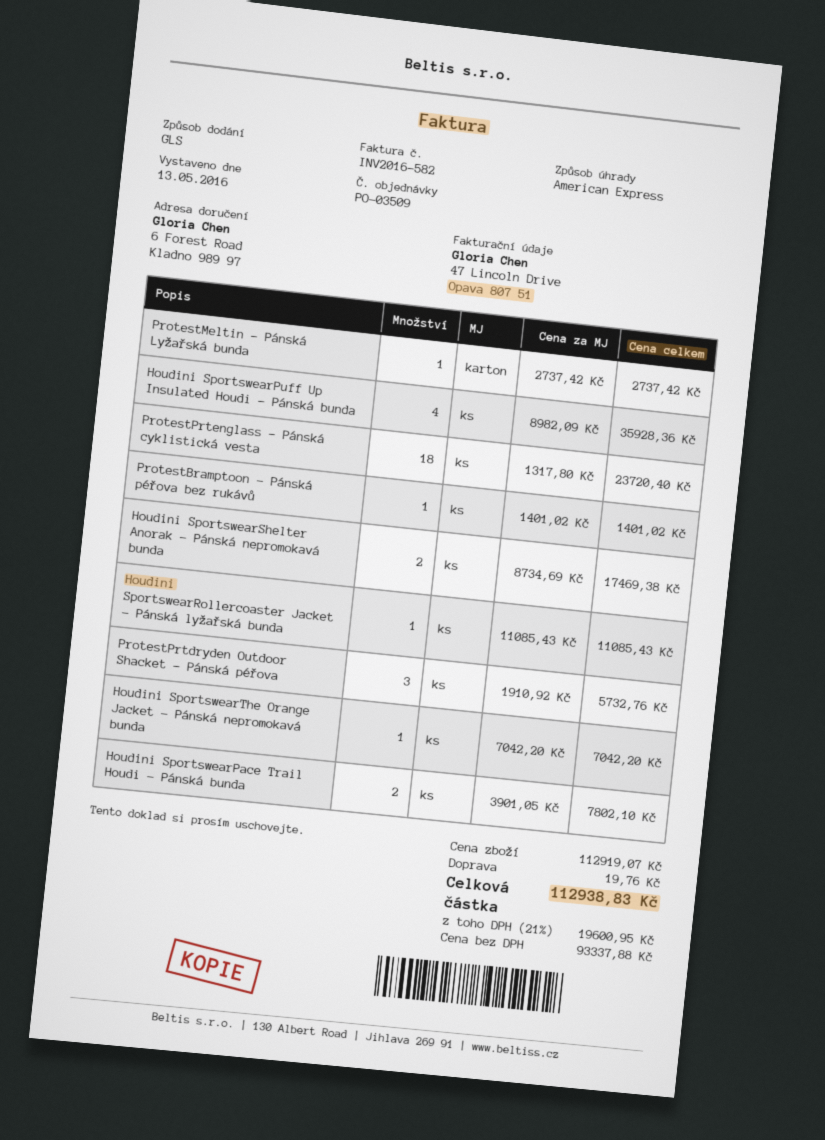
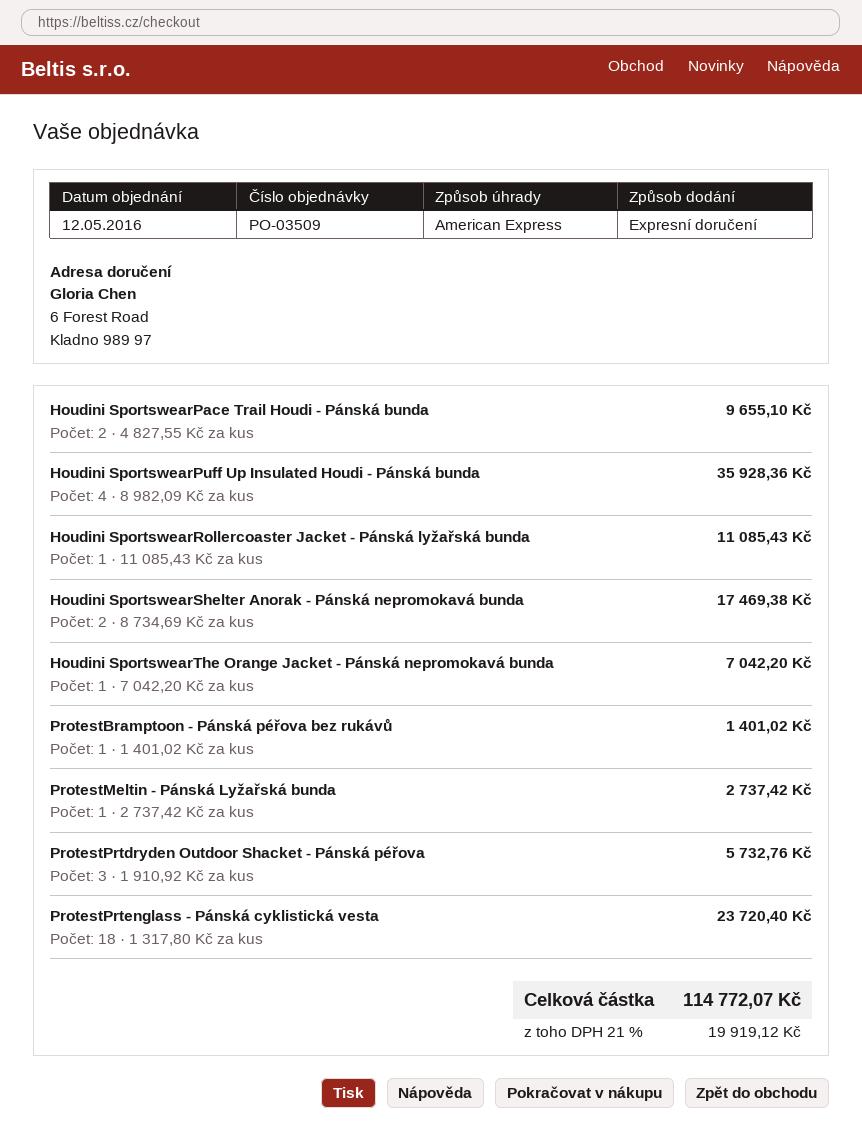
shipping method: GLS -> express
Houdini SportswearPace Trail Houdi - Pánská bunda: 2 x 3901.05 = 7802.10 -> 2 x 4827.55 = 9655.10
shipping: 19.76 -> none
tax: 21% = 19600.95 -> 21% = 19919.12
total: 112938.83 -> 114772.07

